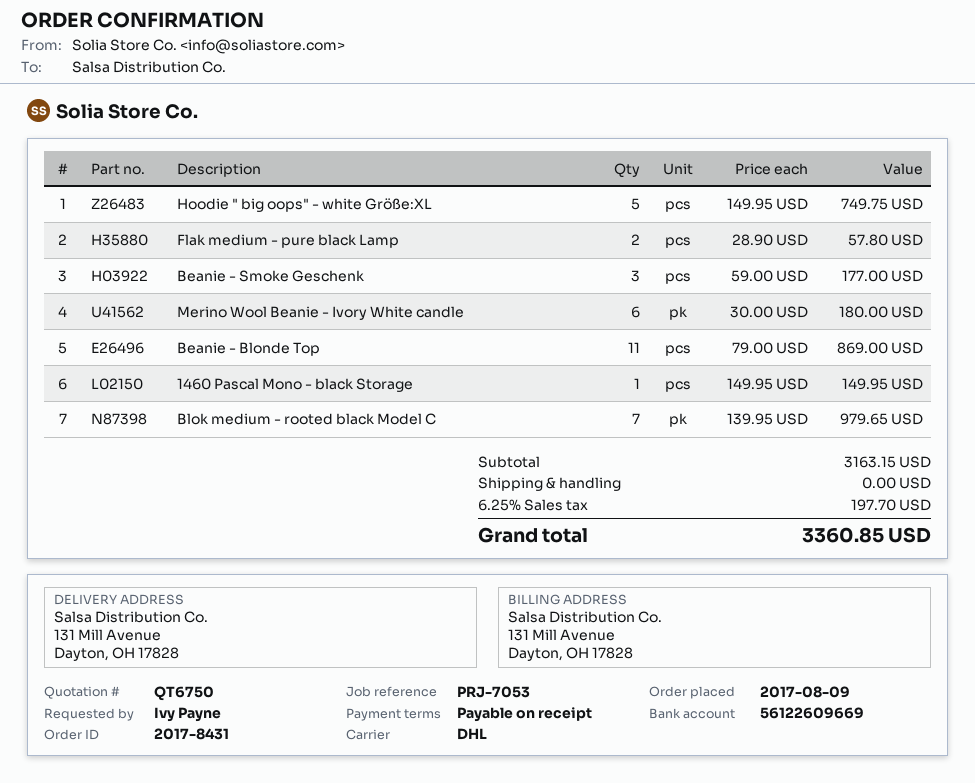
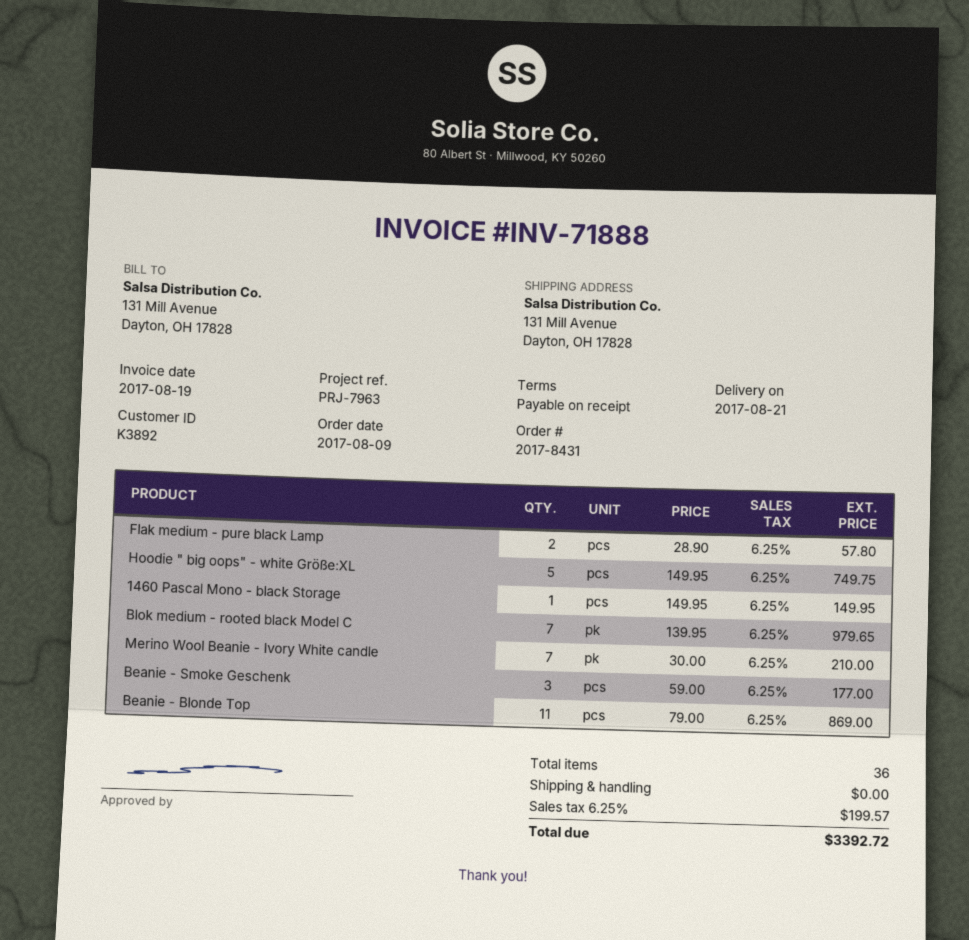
reference: PRJ-7053 -> PRJ-7963
Merino Wool Beanie - Ivory White candle: 6 x 30.00 = 180.00 -> 7 x 30.00 = 210.00
tax: 6.25% = 197.70 -> 6.25% = 199.57
total: 3360.85 -> 3392.72

